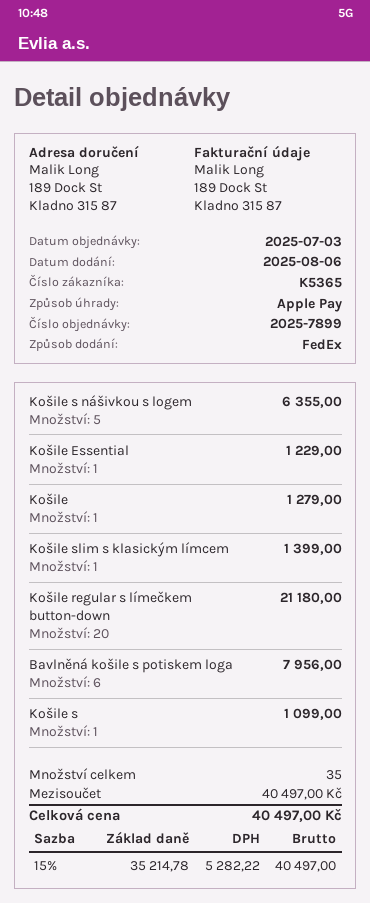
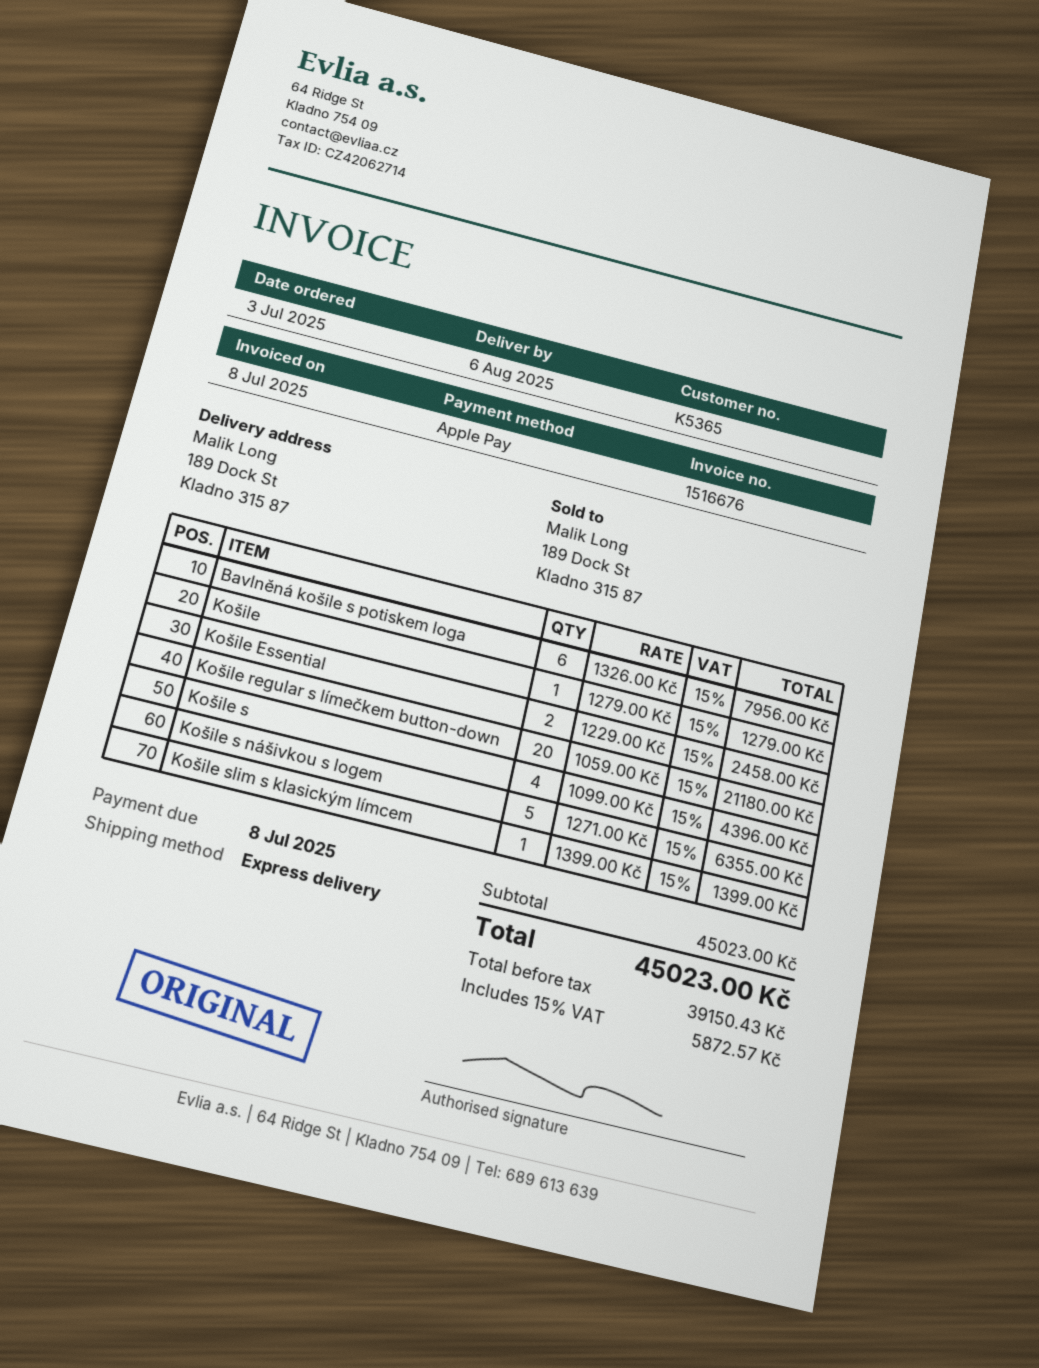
shipping method: FedEx -> express
Košile Essential: 1 for 1229.00 -> 2 for 2458.00
Košile s: 1 for 1099.00 -> 4 for 4396.00
subtotal: 40497.00 -> 45023.00
net: 35214.78 -> 39150.43
tax: 15% = 5282.22 -> 15% = 5872.57
total: 40497.00 -> 45023.00

